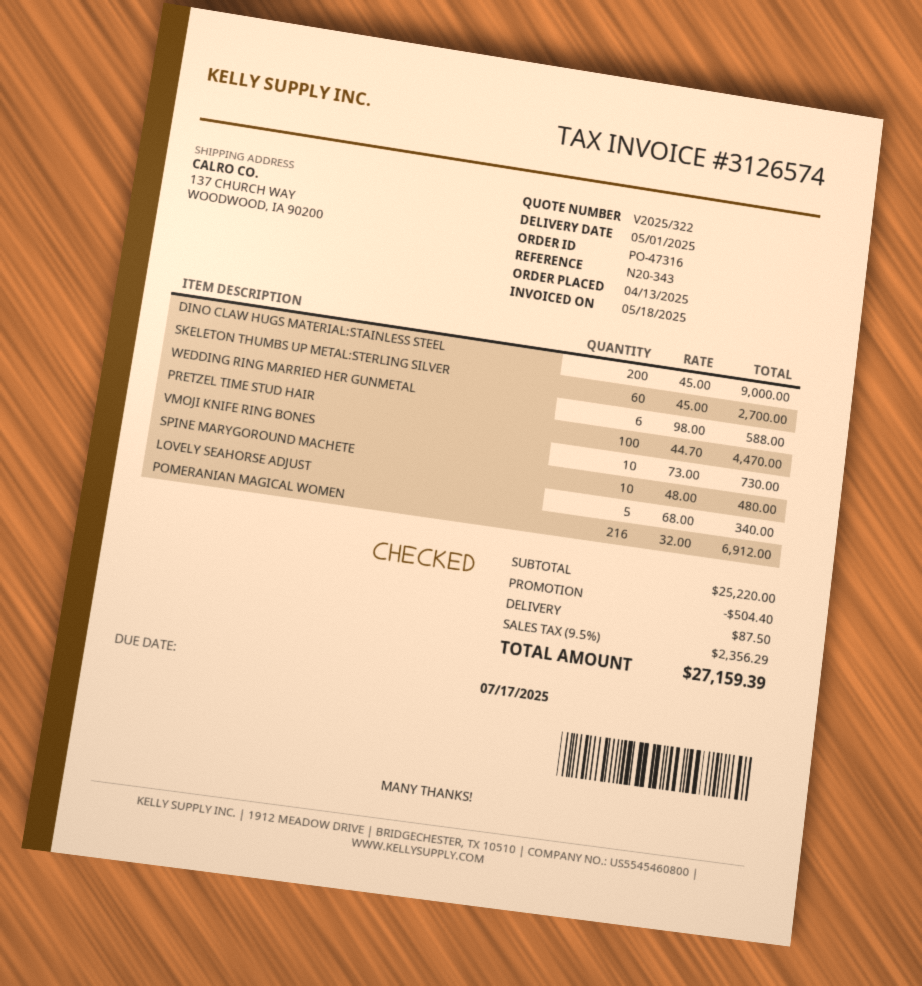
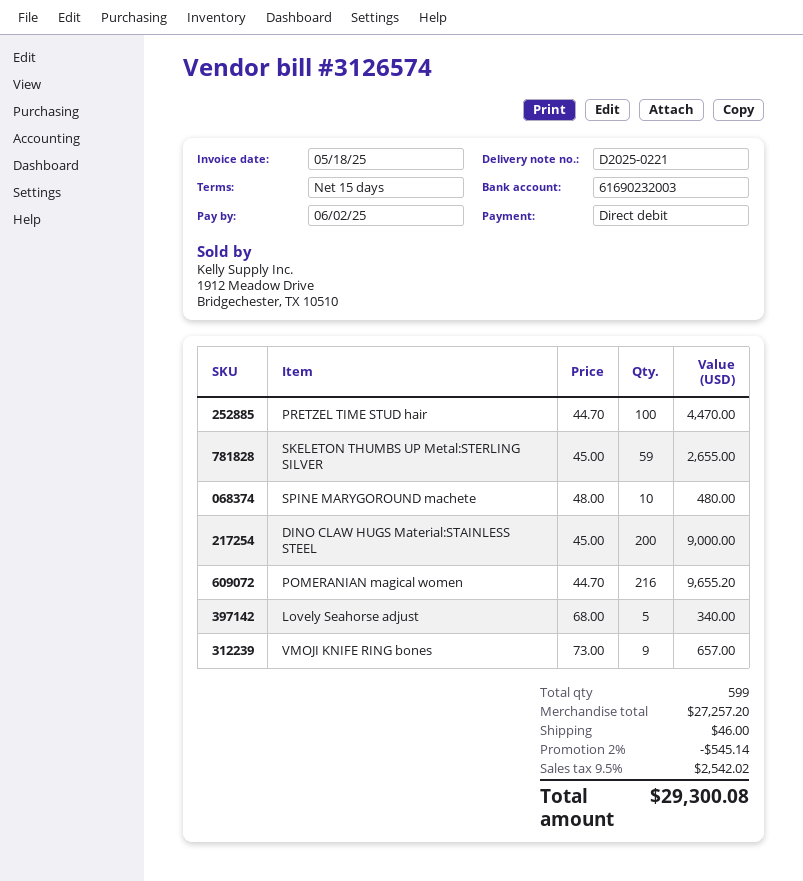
due date: 2025-07-17 -> 2025-06-02
SKELETON THUMBS UP METAL:STERLING SILVER: 60 x 45.00 = 2700.00 -> 59 x 45.00 = 2655.00
WEDDING RING MARRIED HER GUNMETAL: 6 x 98.00 = 588.00 -> none
VMOJI KNIFE RING BONES: 10 x 73.00 = 730.00 -> 9 x 73.00 = 657.00
POMERANIAN MAGICAL WOMEN: 216 x 32.00 = 6912.00 -> 216 x 44.70 = 9655.20
subtotal: 25220.00 -> 27257.20
discount: 504.40 -> 545.14
shipping: 87.50 -> 46.00
tax: 9.5% = 2356.29 -> 9.5% = 2542.02
total: 27159.39 -> 29300.08

